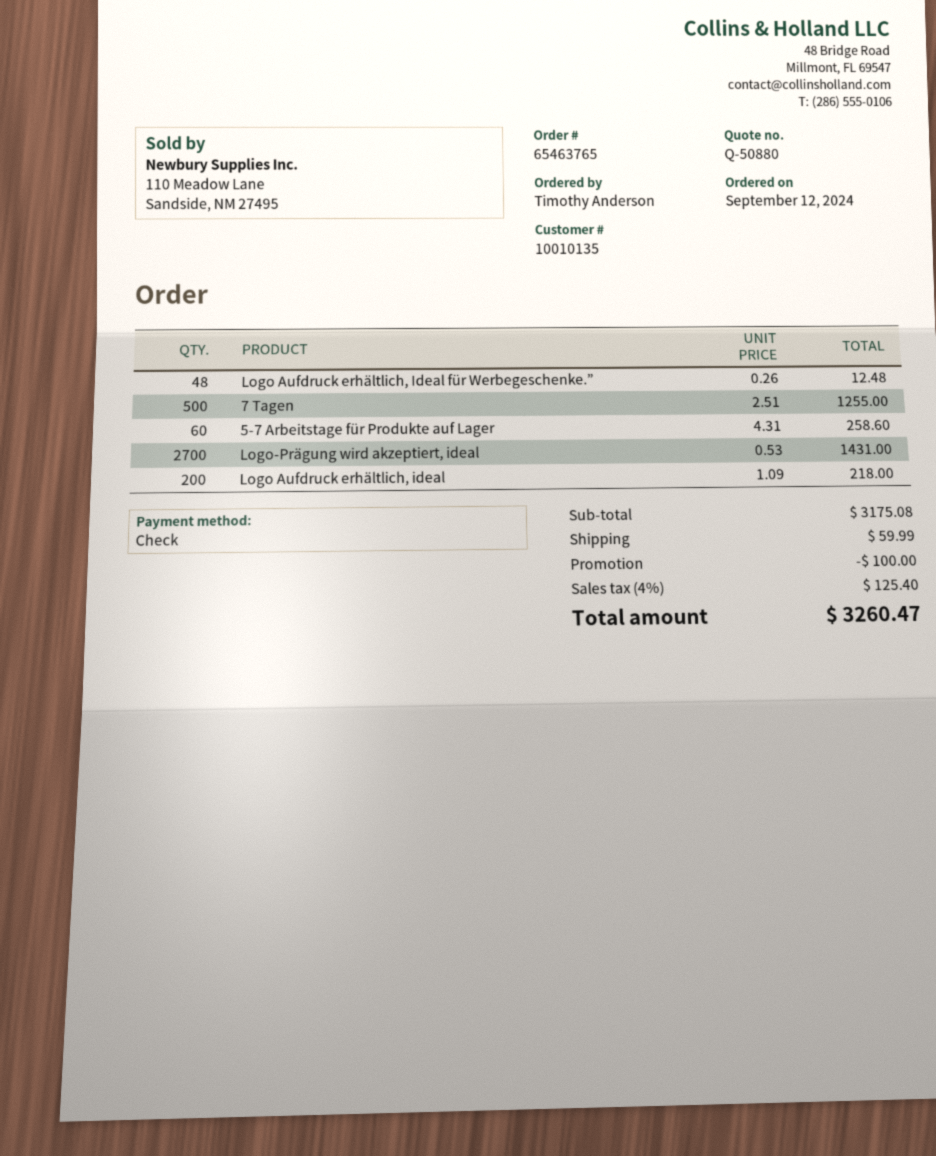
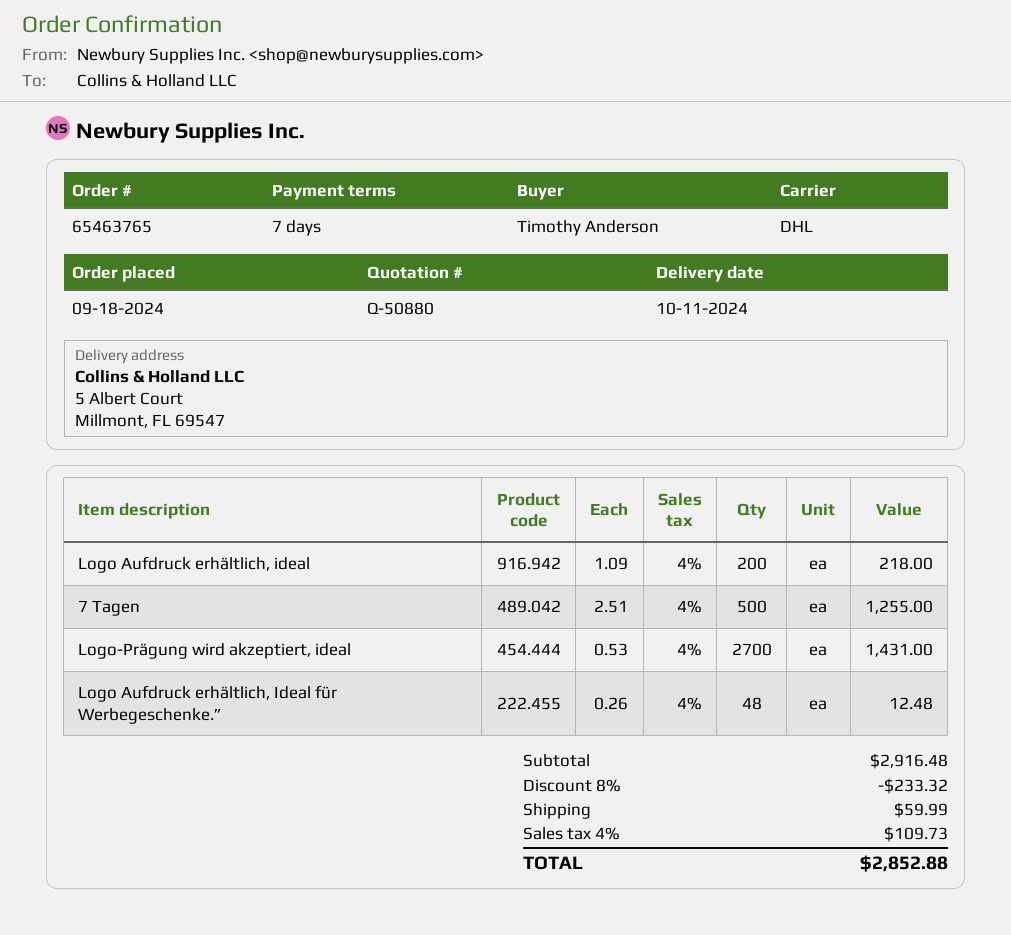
order date: 2024-09-12 -> 2024-09-18
5-7 Arbeitstage für Produkte auf Lager: 60 x 4.31 = 258.60 -> none
subtotal: 3175.08 -> 2916.48
discount: 100.00 -> 233.32
tax: 4% = 125.40 -> 4% = 109.73
total: 3260.47 -> 2852.88

